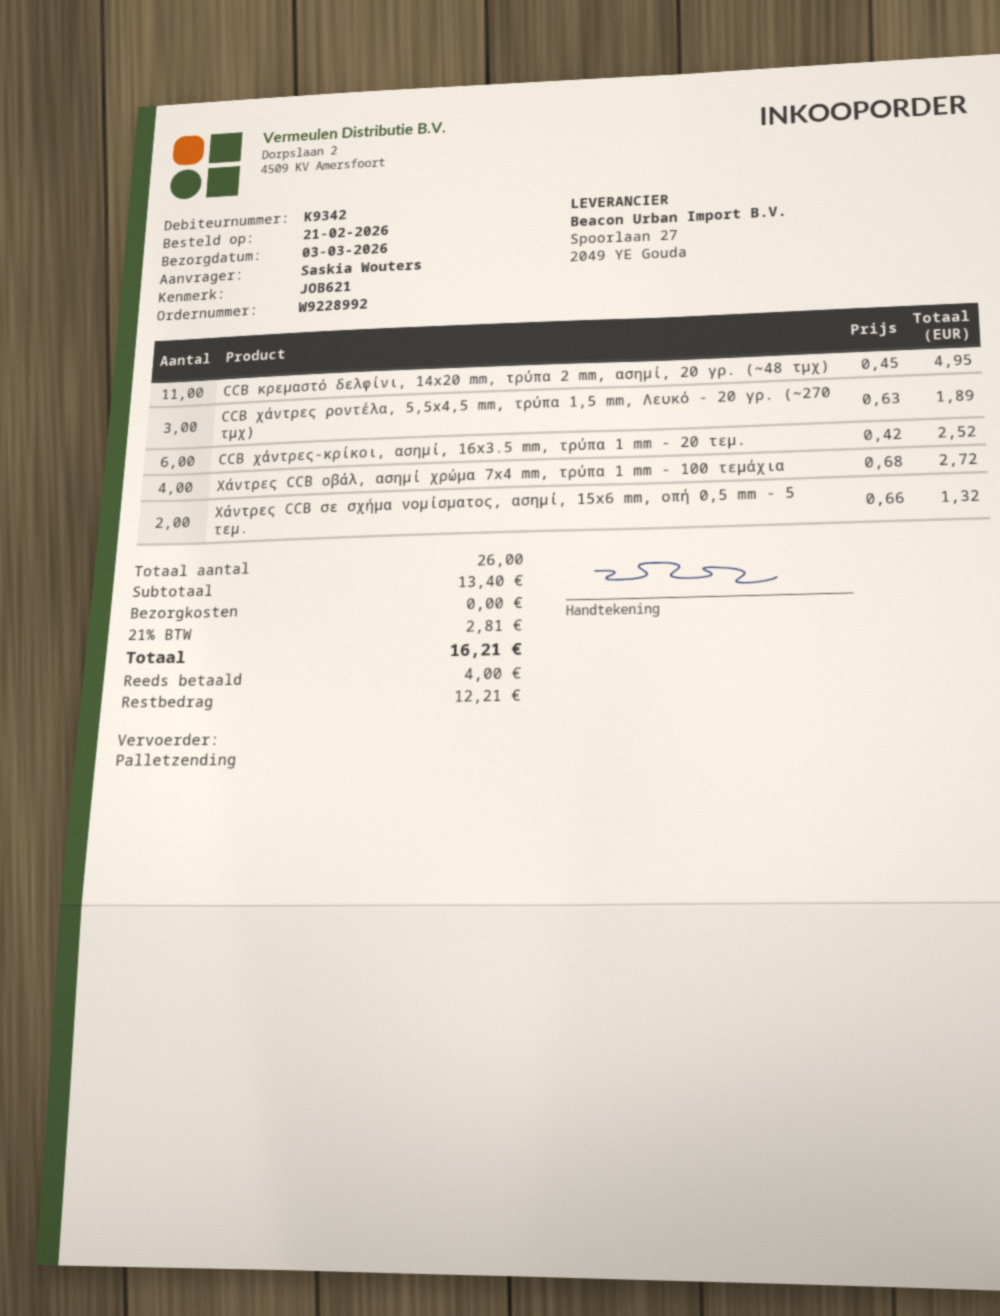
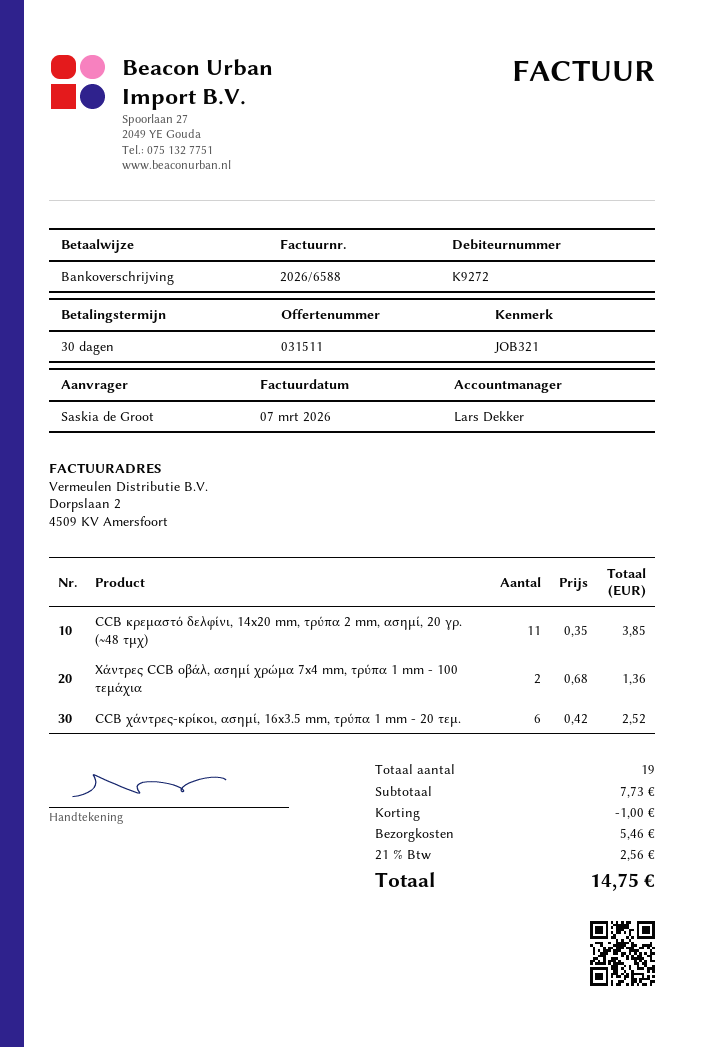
customer number: K9342 -> K9272
reference: JOB621 -> JOB321
ordered by: Saskia Wouters -> Saskia de Groot
CCB κρεμαστό δελφίνι, 14x20 mm, τρύπα 2 mm, ασημί, 20 γρ. (~48 τμχ): 11 x 0.45 = 4.95 -> 11 x 0.35 = 3.85
CCB χάντρες ροντέλα, 5,5x4,5 mm, τρύπα 1,5 mm, Λευκό - 20 γρ. (~270 τμχ): 3 x 0.63 = 1.89 -> none
Χάντρες CCB οβάλ, ασημί χρώμα 7x4 mm, τρύπα 1 mm - 100 τεμάχια: 4 x 0.68 = 2.72 -> 2 x 0.68 = 1.36
Χάντρες CCB σε σχήμα νομίσματος, ασημί, 15x6 mm, οπή 0,5 mm - 5 τεμ.: 2 x 0.66 = 1.32 -> none
total quantity: 26 -> 19
subtotal: 13.40 -> 7.73
discount: none -> 1.00
shipping: 0.00 -> 5.46
tax: 21% = 2.81 -> 21% = 2.56
total: 16.21 -> 14.75

